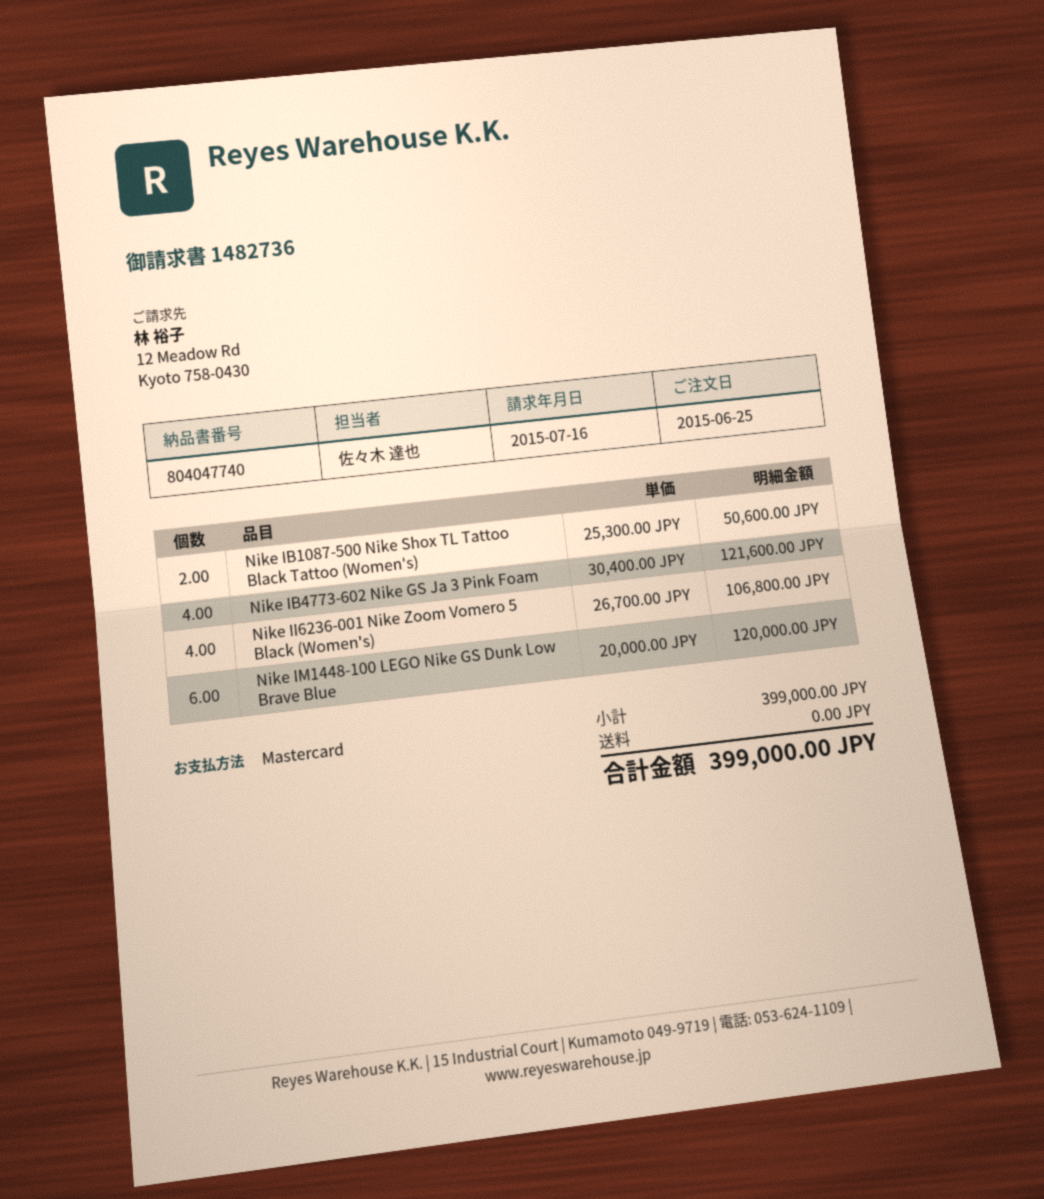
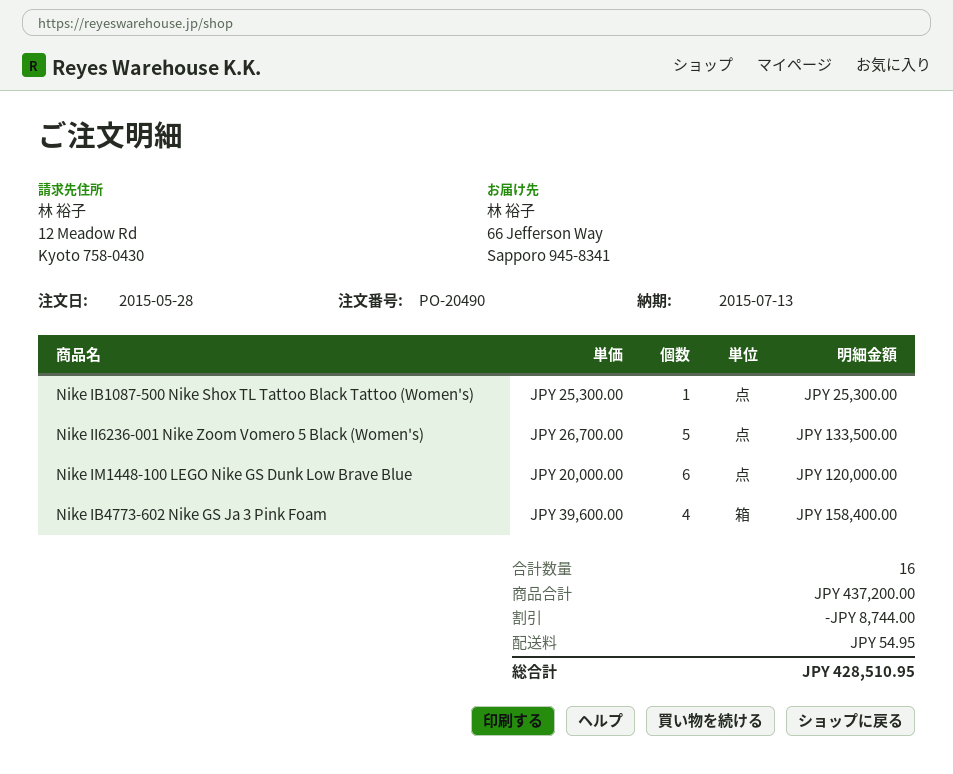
order date: 2015-06-25 -> 2015-05-28
Nike IB1087-500 Nike Shox TL Tattoo Black Tattoo (Women's): 2 x 25300.00 = 50600.00 -> 1 x 25300.00 = 25300.00
Nike IB4773-602 Nike GS Ja 3 Pink Foam: 4 x 30400.00 = 121600.00 -> 4 x 39600.00 = 158400.00
Nike II6236-001 Nike Zoom Vomero 5 Black (Women's): 4 x 26700.00 = 106800.00 -> 5 x 26700.00 = 133500.00
subtotal: 399000.00 -> 437200.00
discount: none -> 8744.00
shipping: 0.00 -> 54.95
total: 399000.00 -> 428510.95

